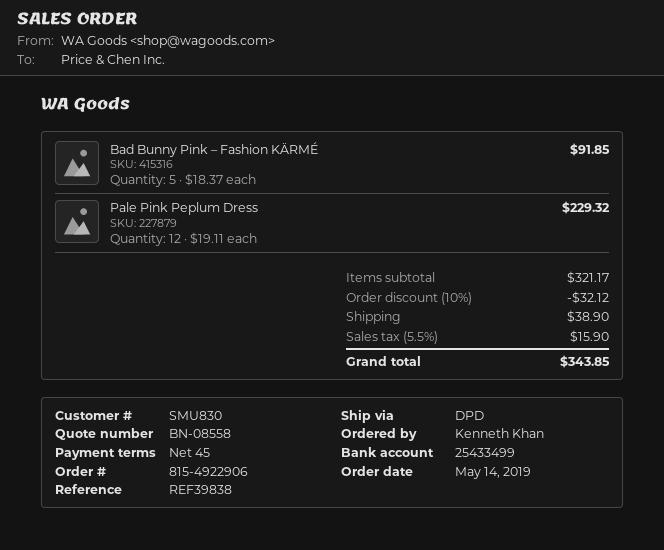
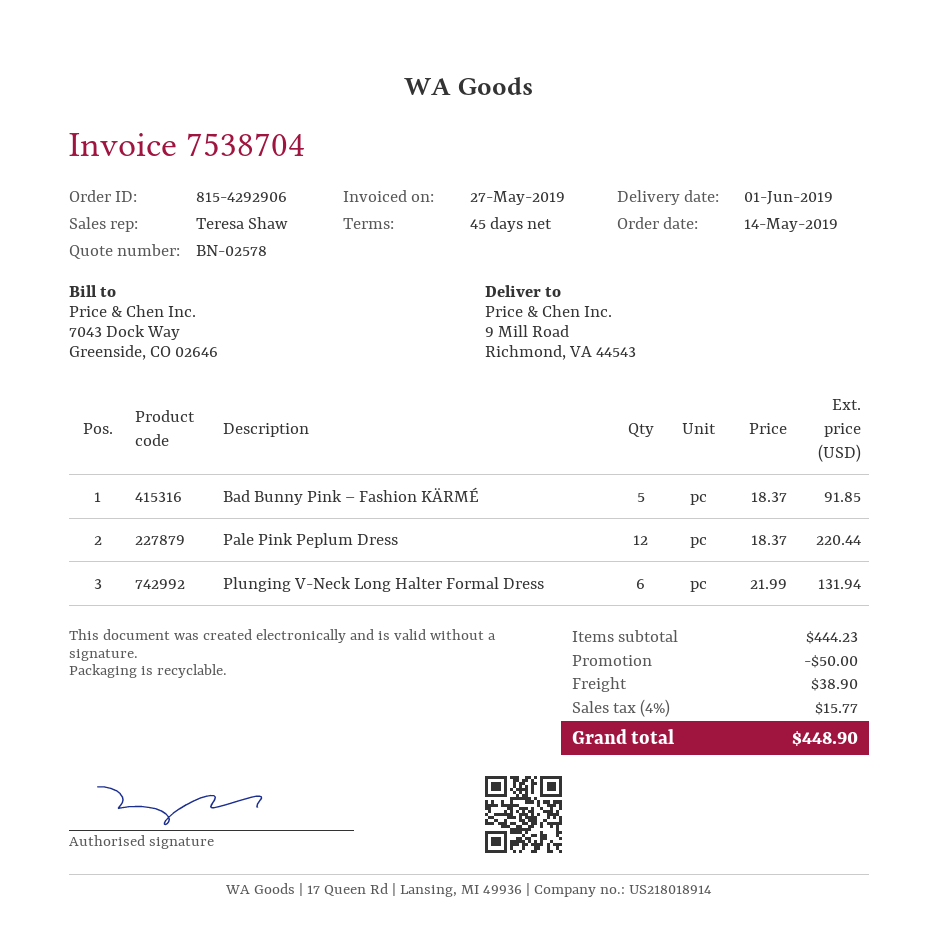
quote number: BN-08558 -> BN-02578
order number: 815-4922906 -> 815-4292906
Pale Pink Peplum Dress: 12 x 19.11 = 229.32 -> 12 x 18.37 = 220.44
Plunging V-Neck Long Halter Formal Dress: none -> 6 x 21.99 = 131.94
subtotal: 321.17 -> 444.23
discount: 32.12 -> 50.00
tax: 5.5% = 15.90 -> 4% = 15.77
total: 343.85 -> 448.90

